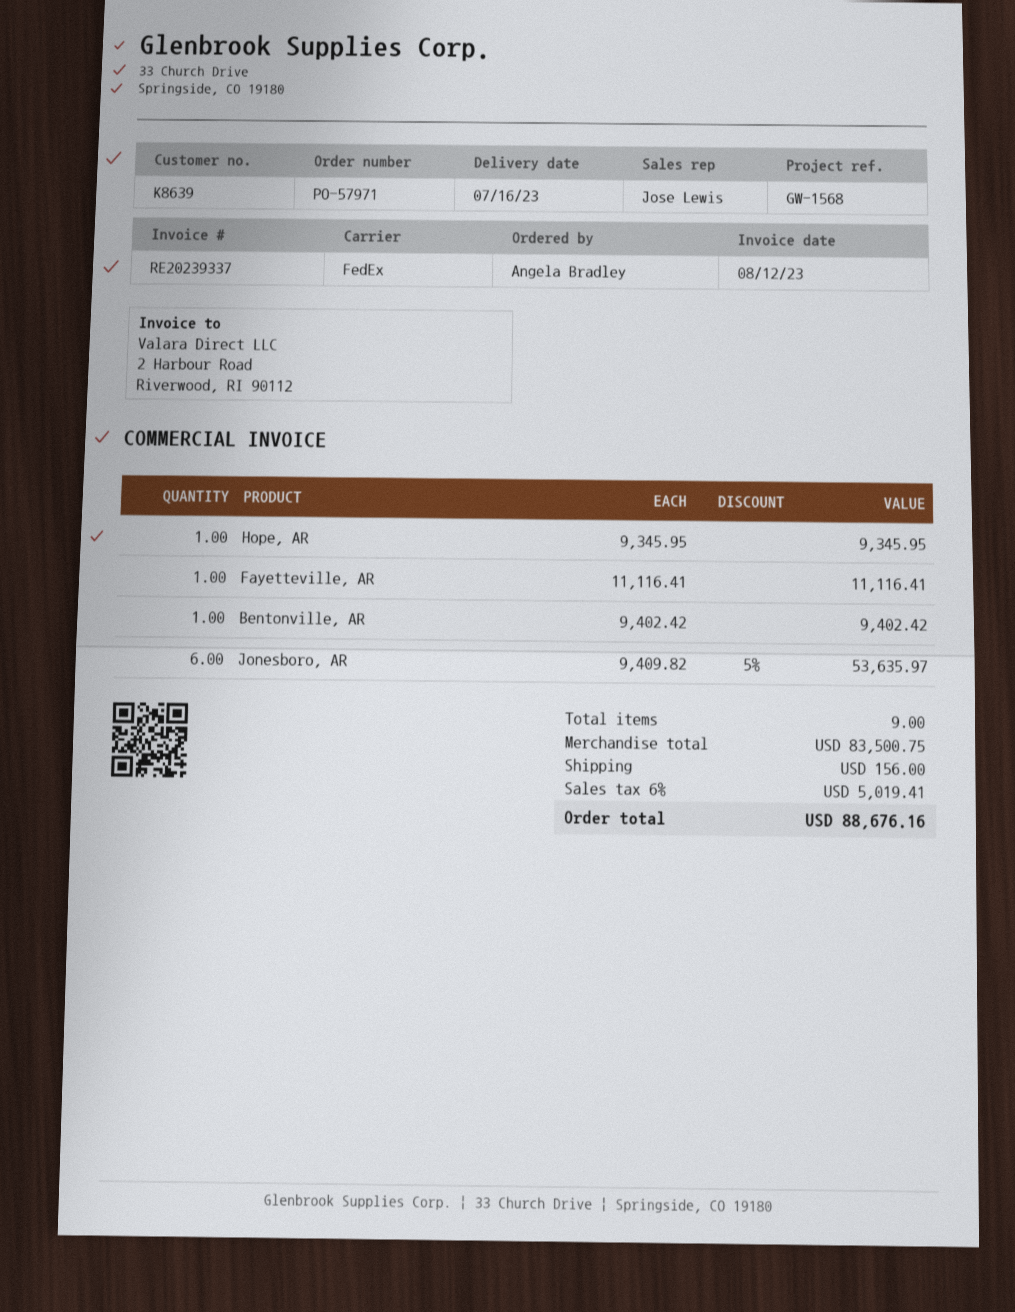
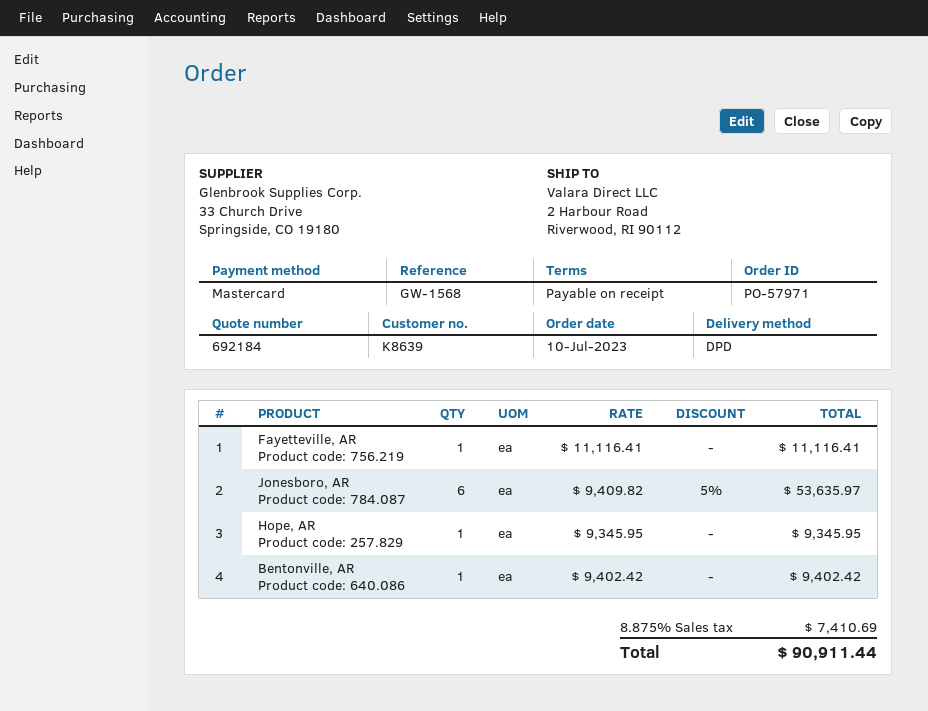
shipping method: FedEx -> DPD
shipping: 156.00 -> none
tax: 6% = 5019.41 -> 8.875% = 7410.69
total: 88676.16 -> 90911.44

